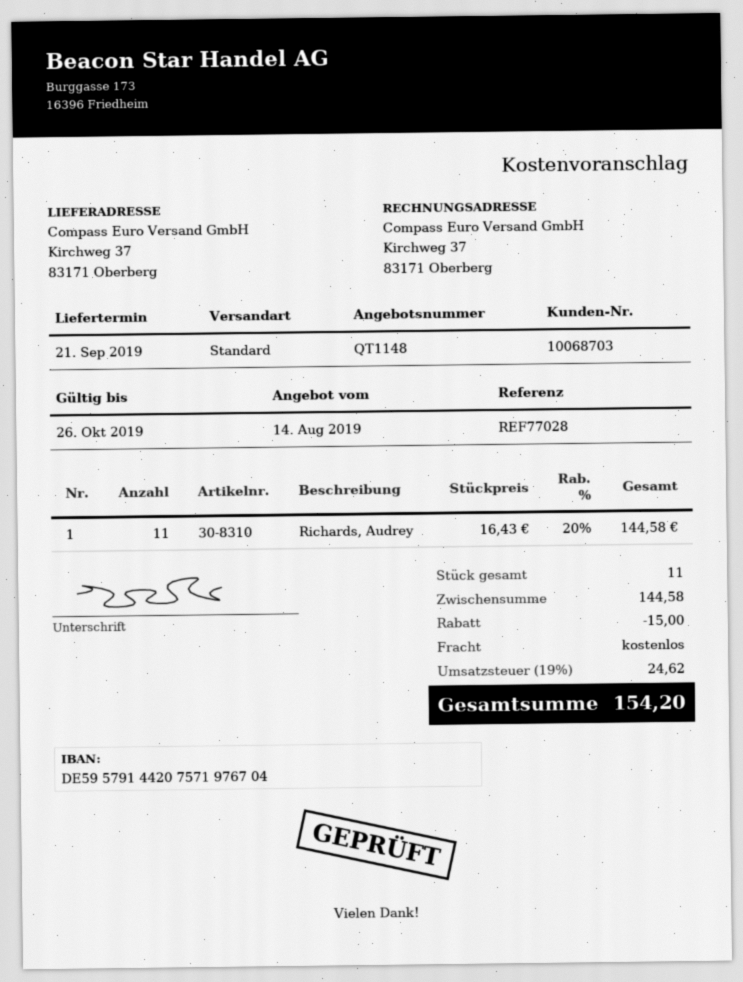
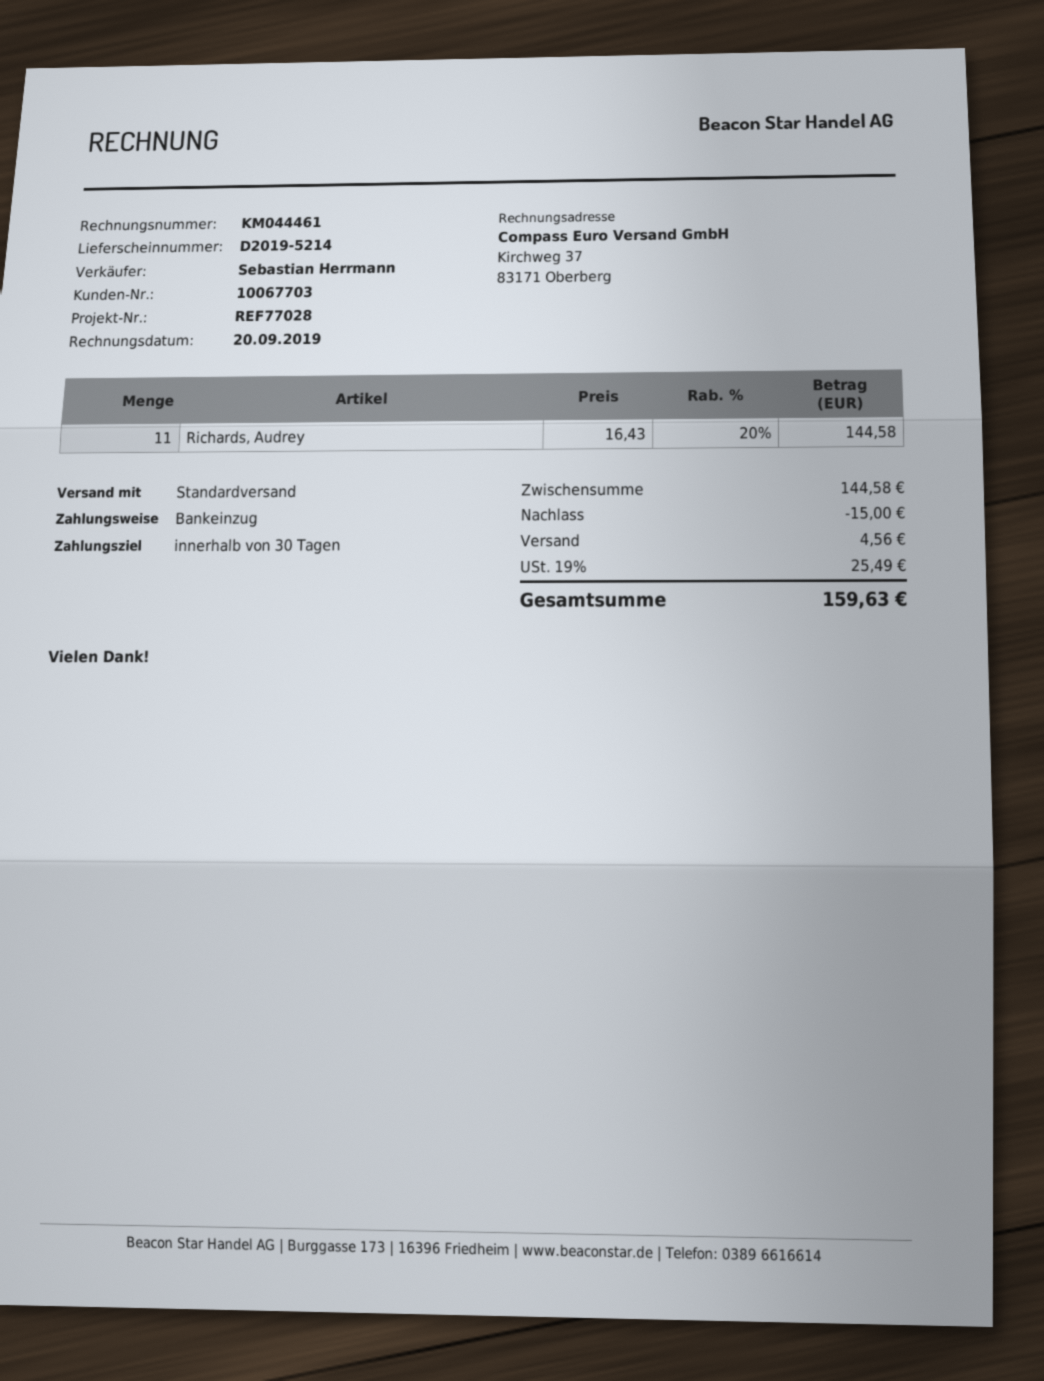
customer number: 10068703 -> 10067703
shipping: 0.00 -> 4.56
tax: 19% = 24.62 -> 19% = 25.49
total: 154.20 -> 159.63

